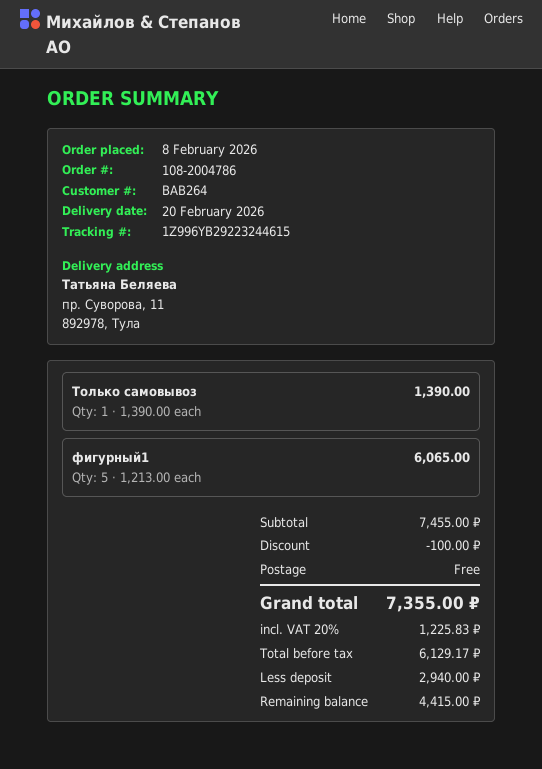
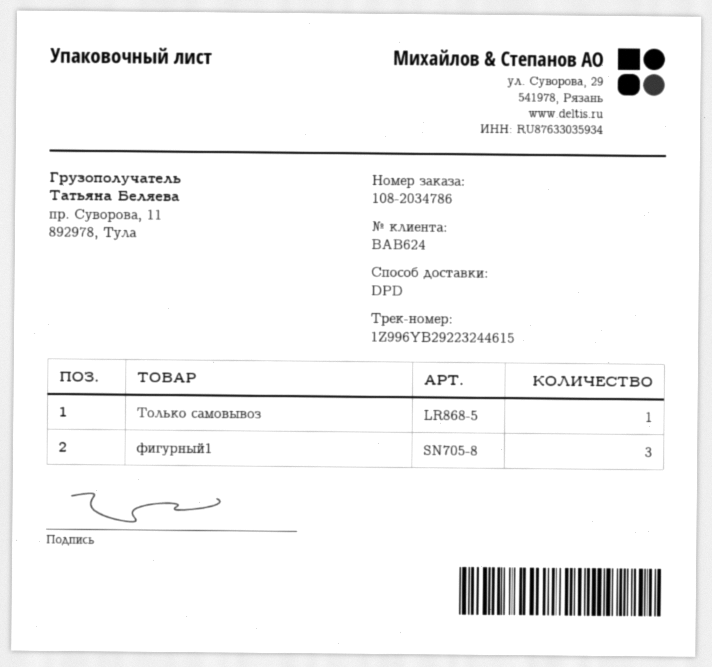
order number: 108-2004786 -> 108-2034786
customer number: BAB264 -> BAB624
фигурный1: 5 -> 3

